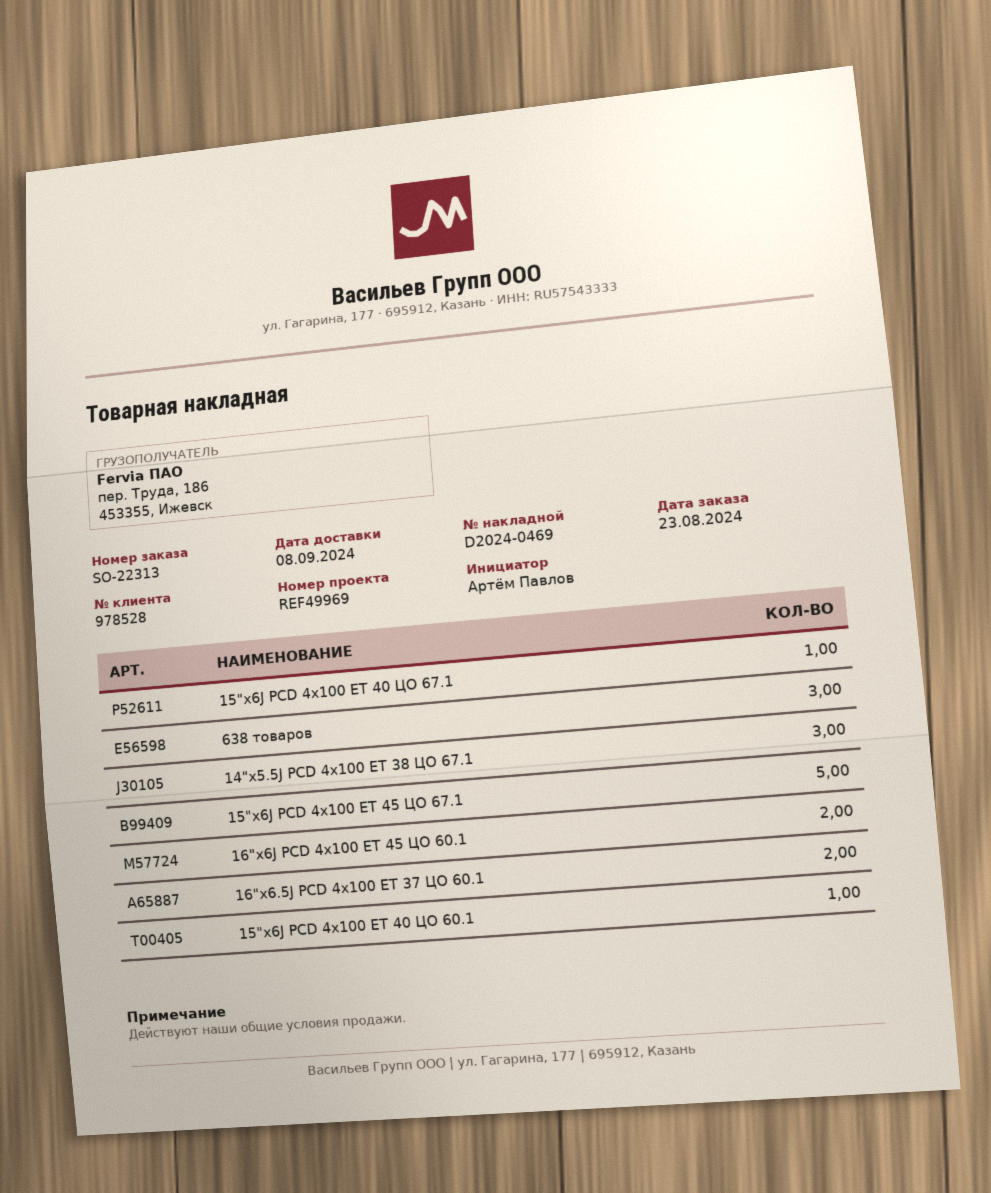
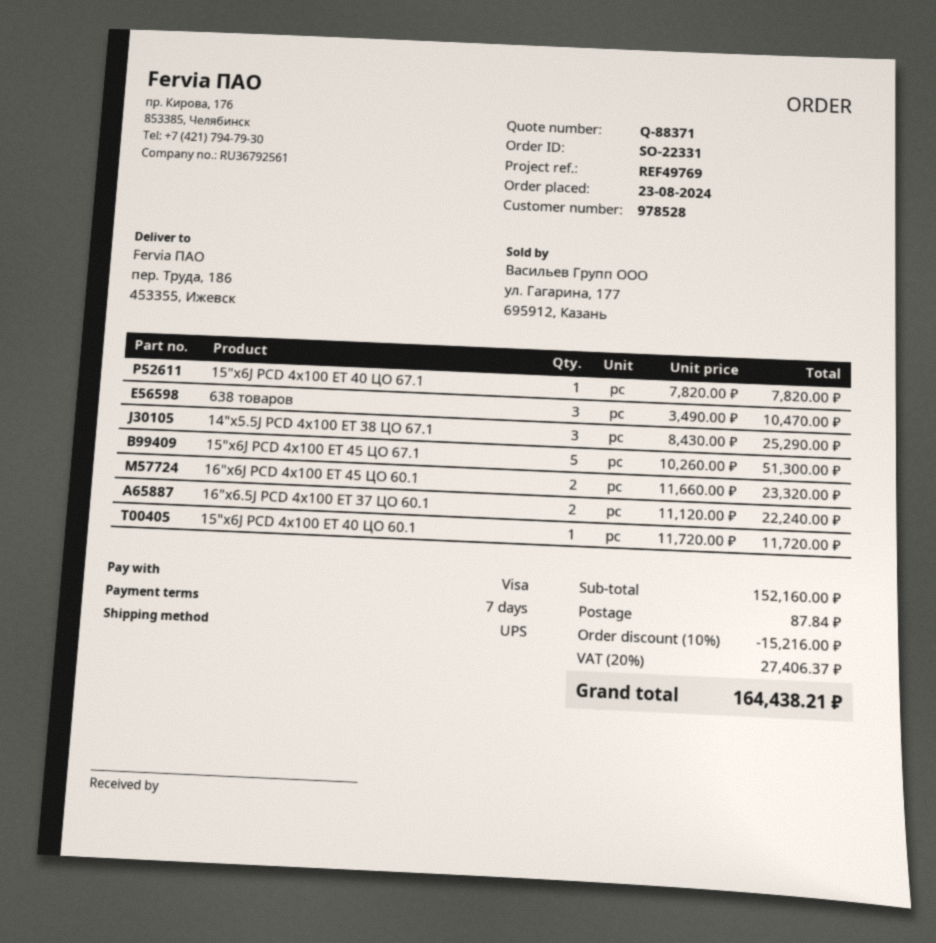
order number: SO-22313 -> SO-22331
reference: REF49969 -> REF49769

